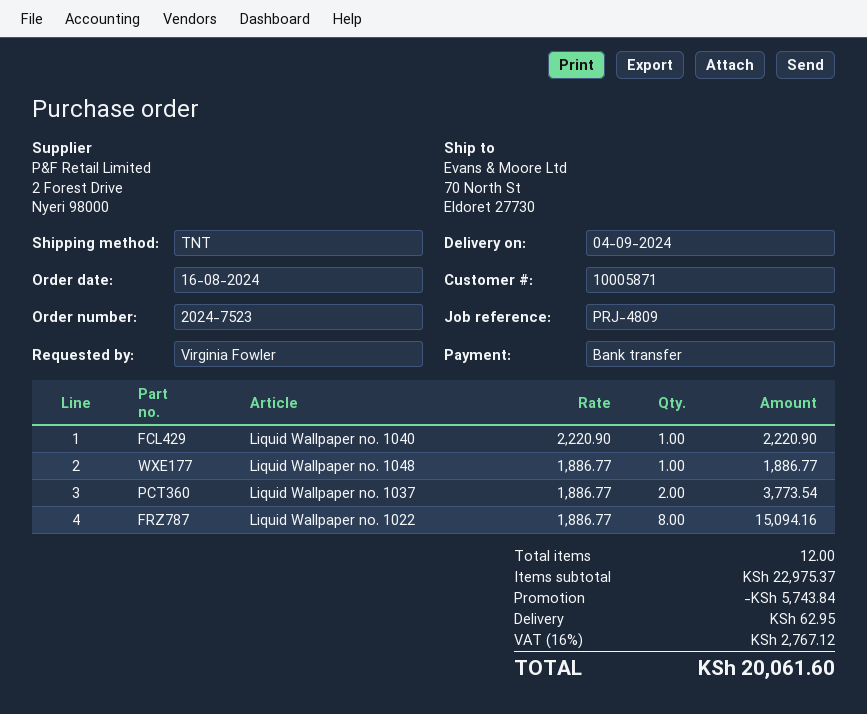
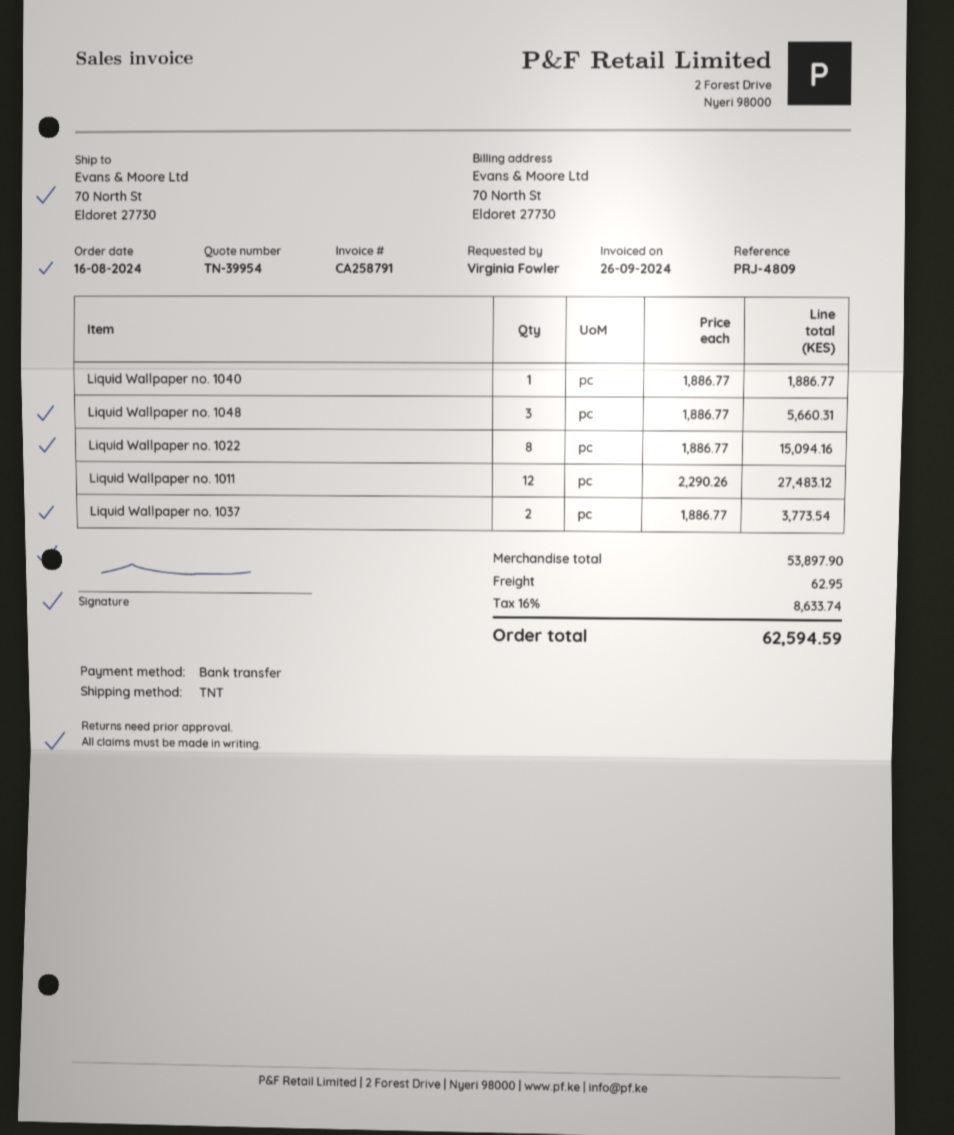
Liquid Wallpaper no. 1040: 1 x 2220.90 = 2220.90 -> 1 x 1886.77 = 1886.77
Liquid Wallpaper no. 1048: 1 x 1886.77 = 1886.77 -> 3 x 1886.77 = 5660.31
Liquid Wallpaper no. 1011: none -> 12 x 2290.26 = 27483.12
subtotal: 22975.37 -> 53897.90
discount: 5743.84 -> none
tax: 16% = 2767.12 -> 16% = 8633.74
total: 20061.60 -> 62594.59

